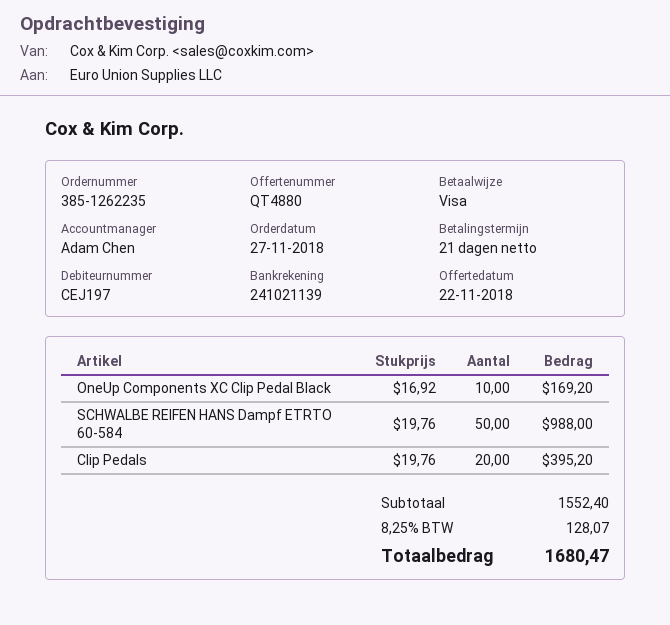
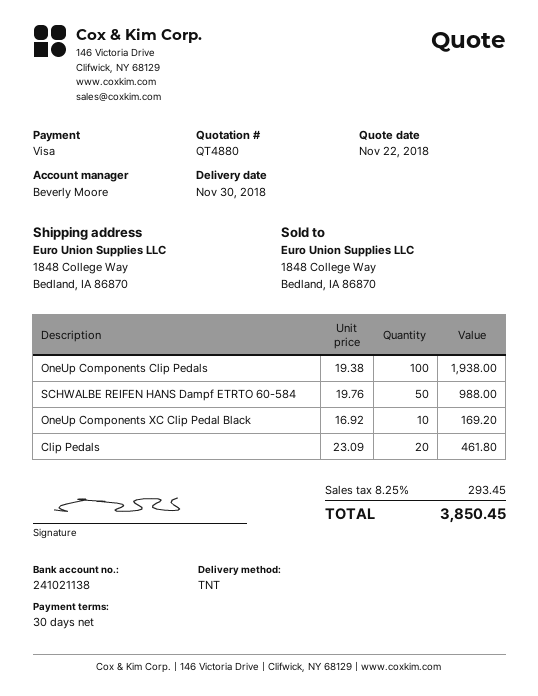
payment terms: 21 days -> 30 days
sales rep: Adam Chen -> Beverly Moore
bank account: 241021139 -> 241021138
Clip Pedals: 20 x 19.76 = 395.20 -> 20 x 23.09 = 461.80
OneUp Components Clip Pedals: none -> 100 x 19.38 = 1938.00
tax: 8.25% = 128.07 -> 8.25% = 293.45
total: 1680.47 -> 3850.45

